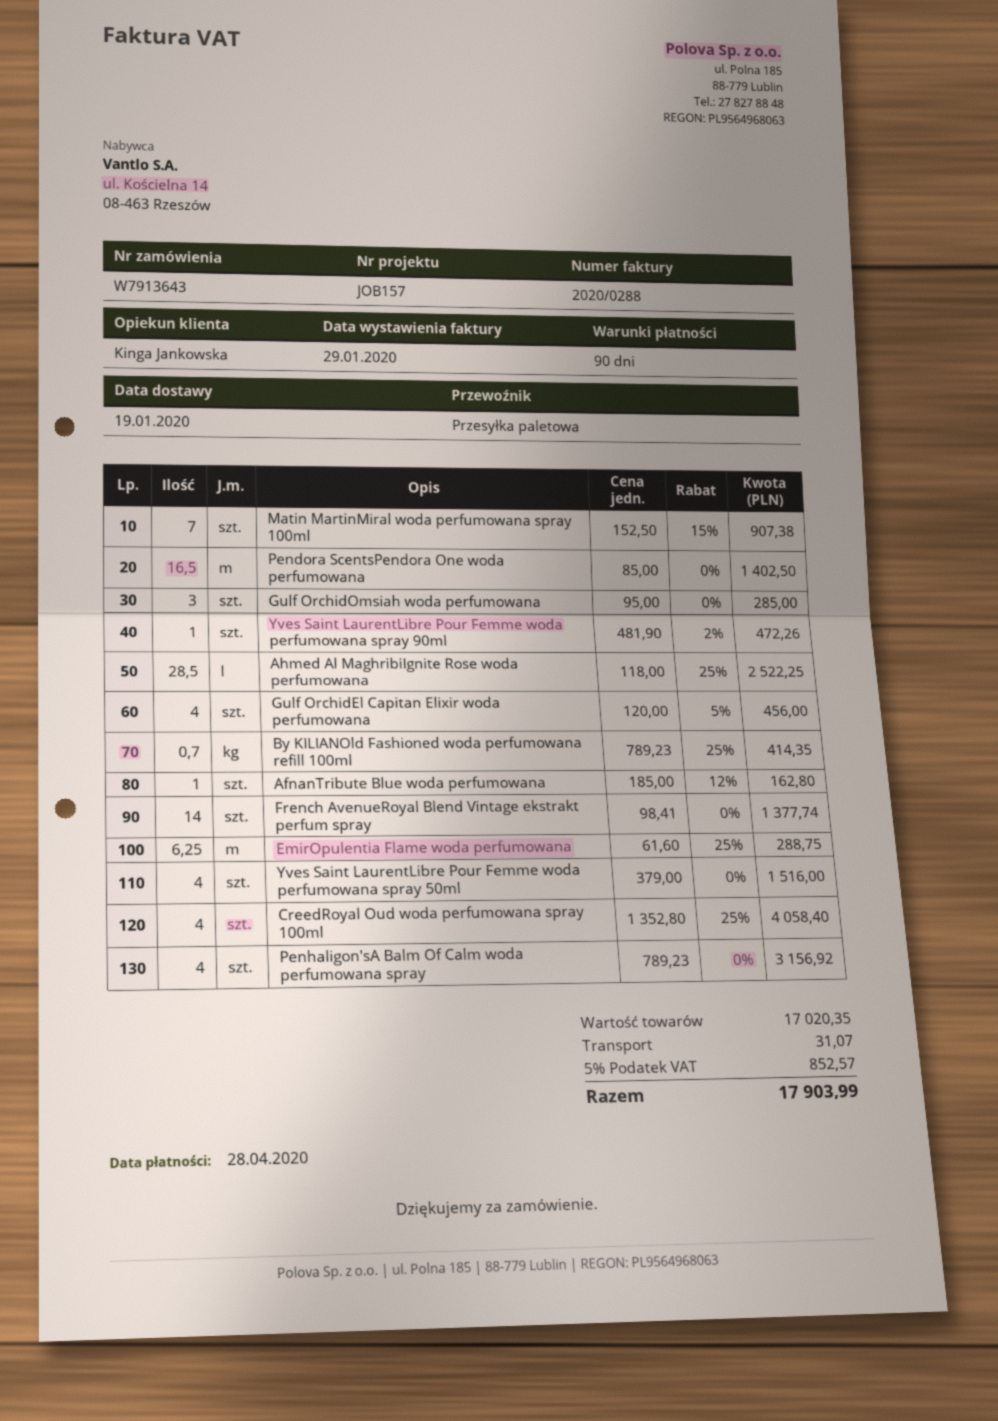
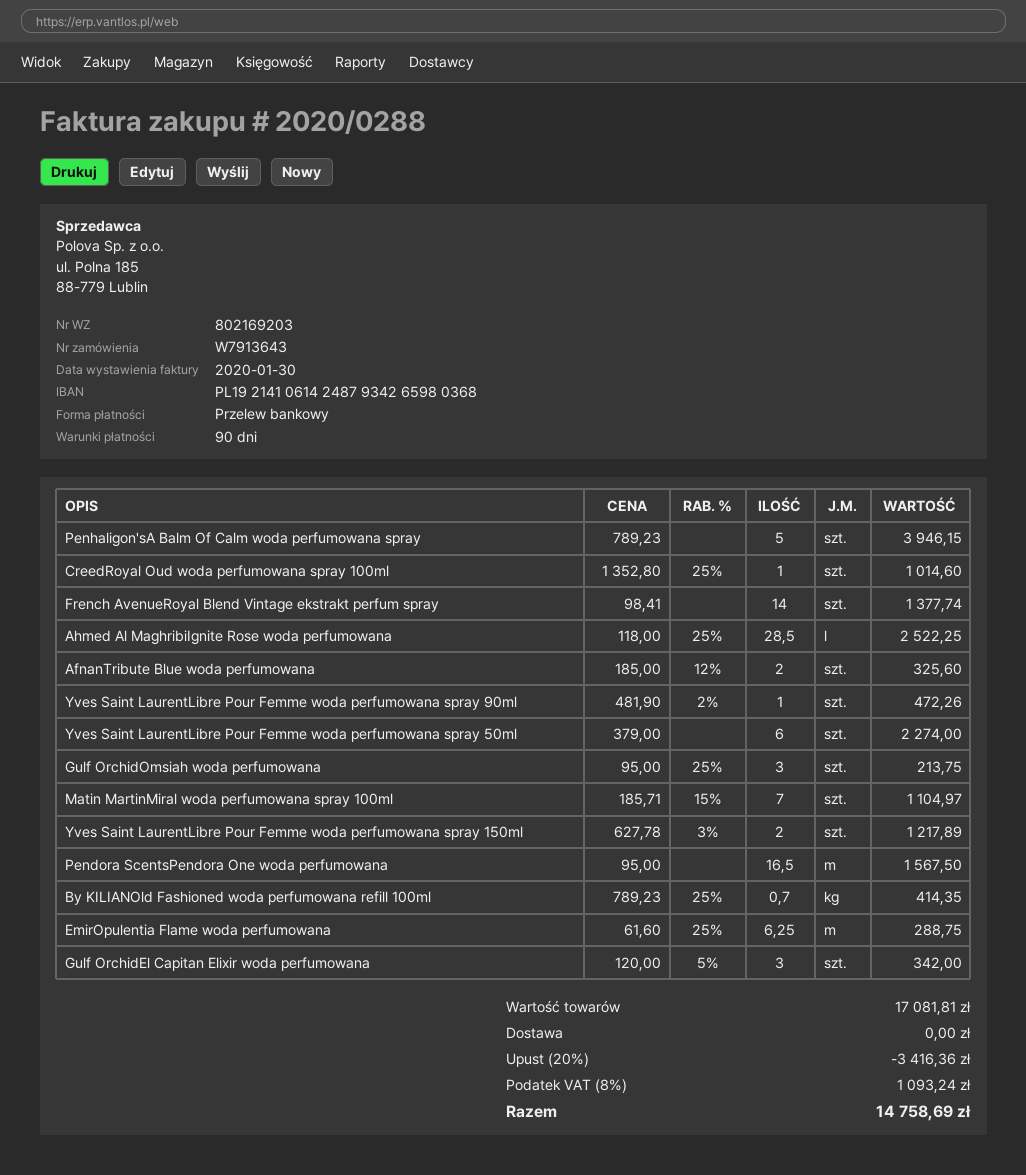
invoice date: 2020-01-29 -> 2020-01-30
Matin MartinMiral woda perfumowana spray 100ml: 7 x 152.50 - 15% = 907.38 -> 7 x 185.71 - 15% = 1104.97
Pendora ScentsPendora One woda perfumowana: 16.5 x 85.00 = 1402.50 -> 16.5 x 95.00 = 1567.50
Gulf OrchidOmsiah woda perfumowana: 3 x 95.00 = 285.00 -> 3 x 95.00 - 25% = 213.75
Gulf OrchidEl Capitan Elixir woda perfumowana: 4 x 120.00 - 5% = 456.00 -> 3 x 120.00 - 5% = 342.00
AfnanTribute Blue woda perfumowana: 1 x 185.00 - 12% = 162.80 -> 2 x 185.00 - 12% = 325.60
Yves Saint LaurentLibre Pour Femme woda perfumowana spray 50ml: 4 x 379.00 = 1516.00 -> 6 x 379.00 = 2274.00
CreedRoyal Oud woda perfumowana spray 100ml: 4 x 1352.80 - 25% = 4058.40 -> 1 x 1352.80 - 25% = 1014.60
Penhaligon'sA Balm Of Calm woda perfumowana spray: 4 x 789.23 = 3156.92 -> 5 x 789.23 = 3946.15
Yves Saint LaurentLibre Pour Femme woda perfumowana spray 150ml: none -> 2 x 627.78 - 3% = 1217.89
subtotal: 17020.35 -> 17081.81
discount: none -> 20% = 3416.36
shipping: 31.07 -> 0.00
tax: 5% = 852.57 -> 8% = 1093.24
total: 17903.99 -> 14758.69

